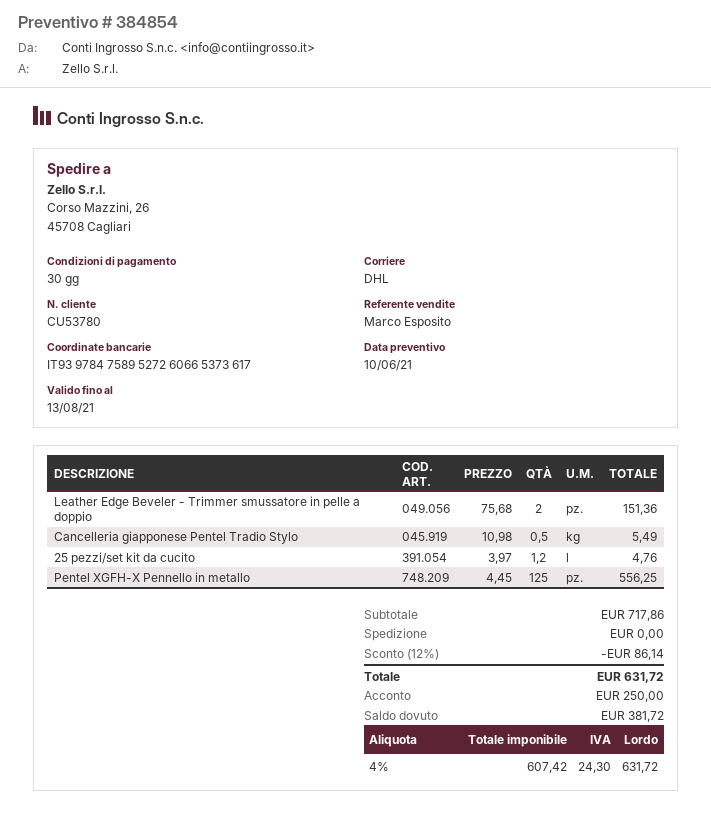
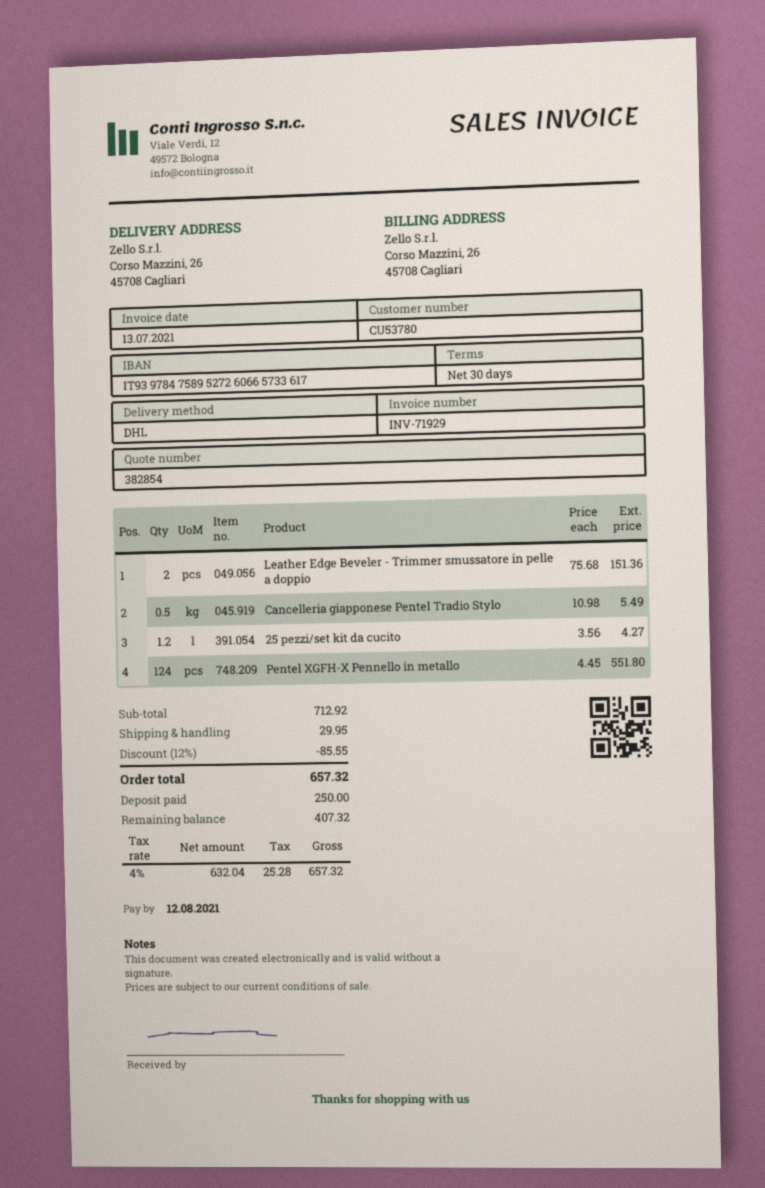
quote number: 384854 -> 382854
bank account: IT9397847589527260665373617 -> IT9397847589527260665733617
25 pezzi/set kit da cucito: 1.2 x 3.97 = 4.76 -> 1.2 x 3.56 = 4.27
Pentel XGFH-X Pennello in metallo: 125 x 4.45 = 556.25 -> 124 x 4.45 = 551.80
subtotal: 717.86 -> 712.92
discount: 12% = 86.14 -> 12% = 85.55
shipping: 0.00 -> 29.95
net: 607.42 -> 632.04
tax: 4% = 24.30 -> 4% = 25.28
total: 631.72 -> 657.32
balance: 381.72 -> 407.32

